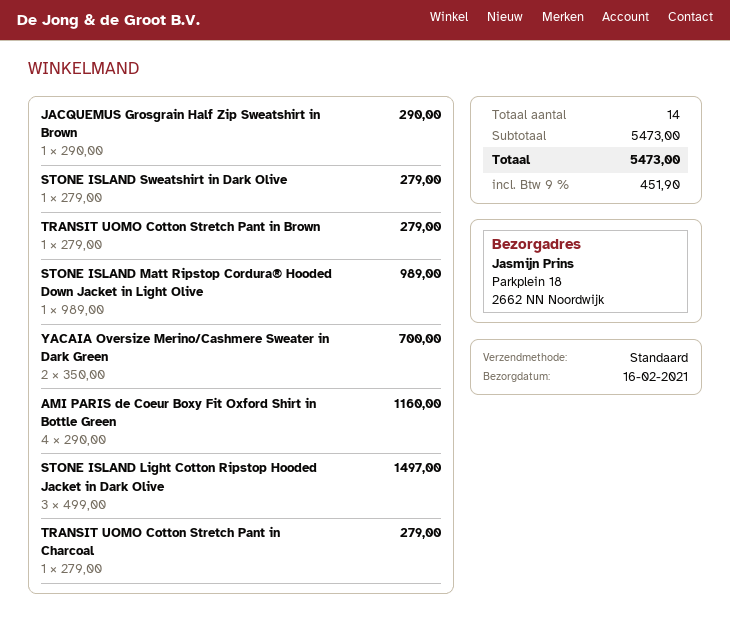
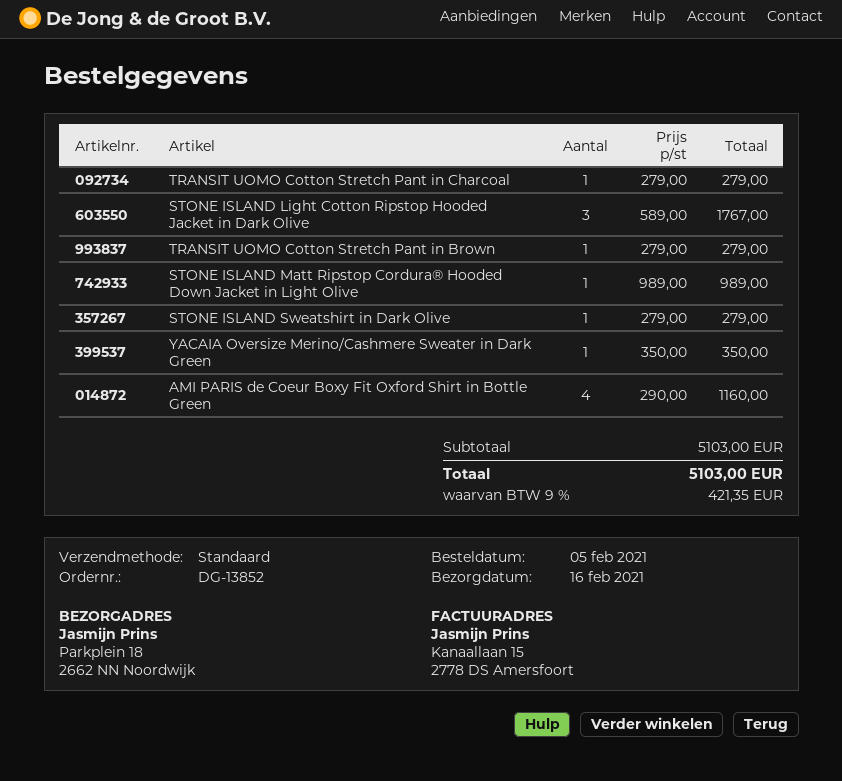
JACQUEMUS Grosgrain Half Zip Sweatshirt in Brown: 1 x 290.00 = 290.00 -> none
YACAIA Oversize Merino/Cashmere Sweater in Dark Green: 2 x 350.00 = 700.00 -> 1 x 350.00 = 350.00
STONE ISLAND Light Cotton Ripstop Hooded Jacket in Dark Olive: 3 x 499.00 = 1497.00 -> 3 x 589.00 = 1767.00
subtotal: 5473.00 -> 5103.00
tax: 9% = 451.90 -> 9% = 421.35
total: 5473.00 -> 5103.00

